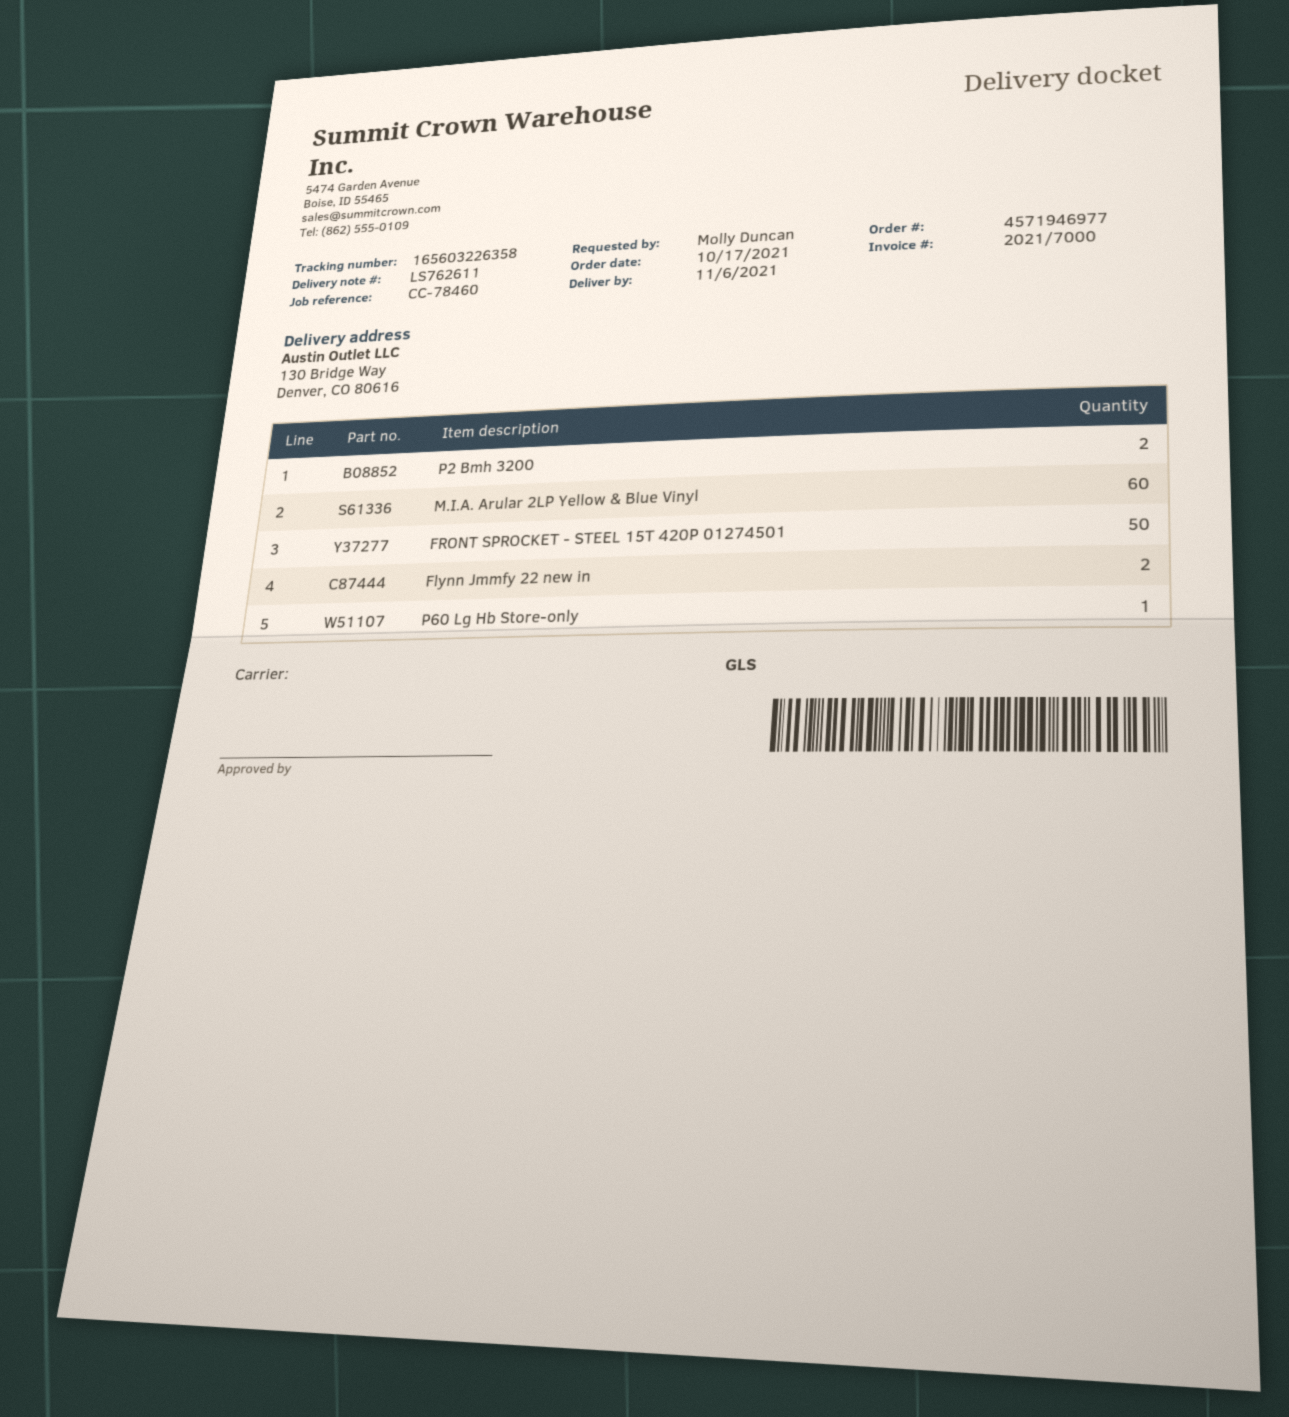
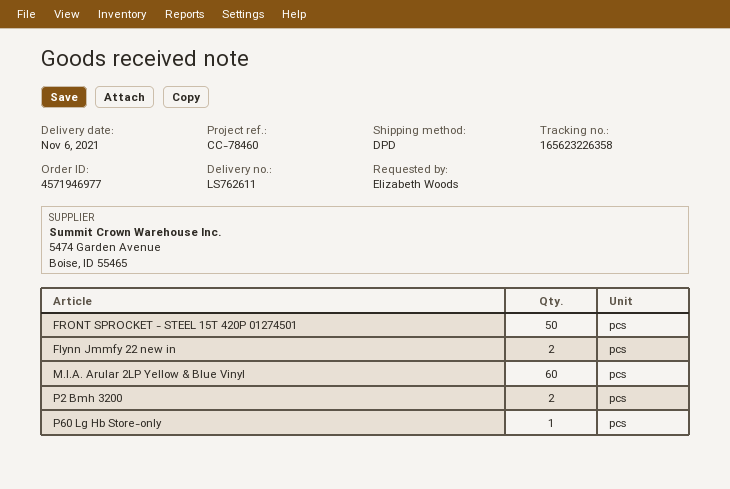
ordered by: Molly Duncan -> Elizabeth Woods
shipping method: GLS -> DPD
tracking number: 165603226358 -> 165623226358

